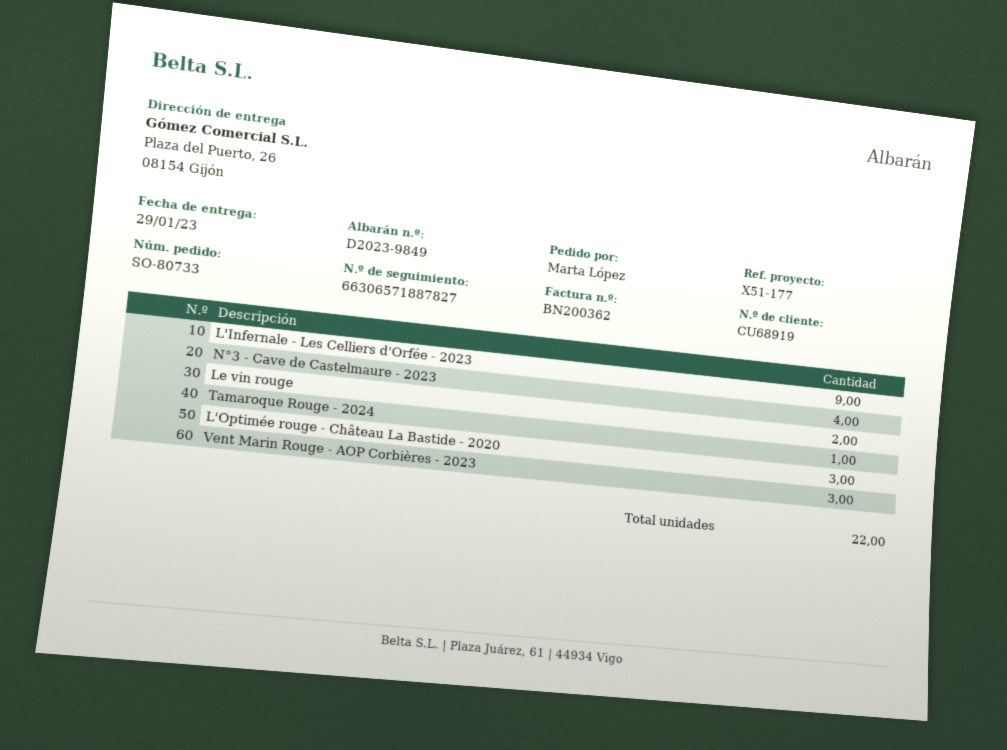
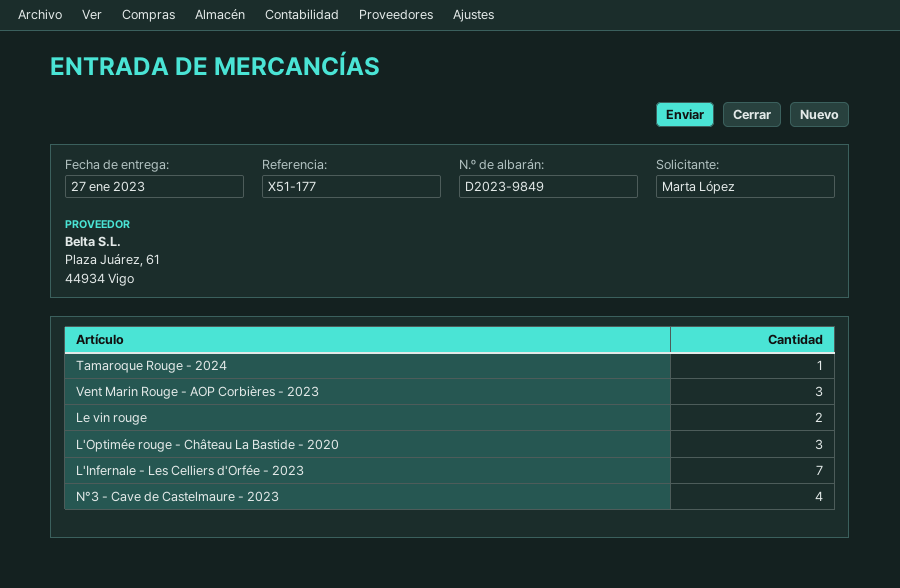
delivery date: 2023-01-29 -> 2023-01-27
L'Infernale - Les Celliers d'Orfée - 2023: 9 -> 7

